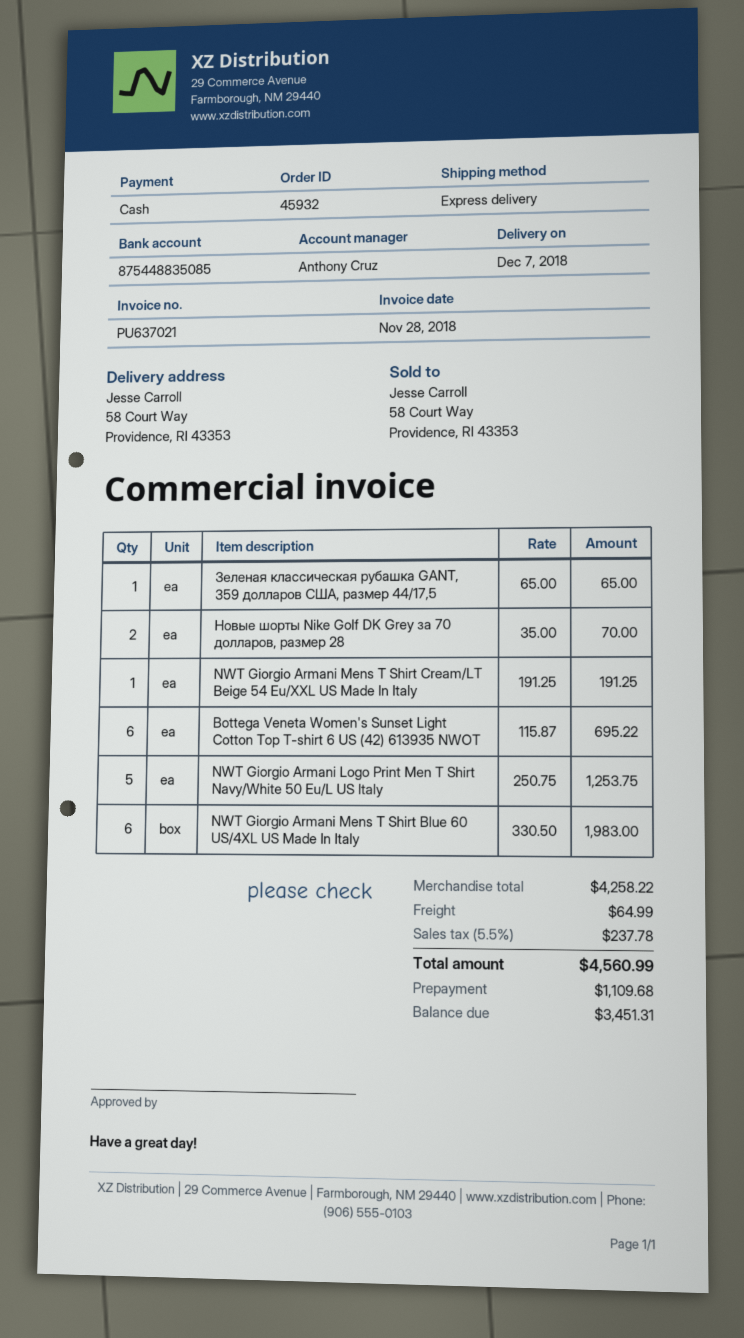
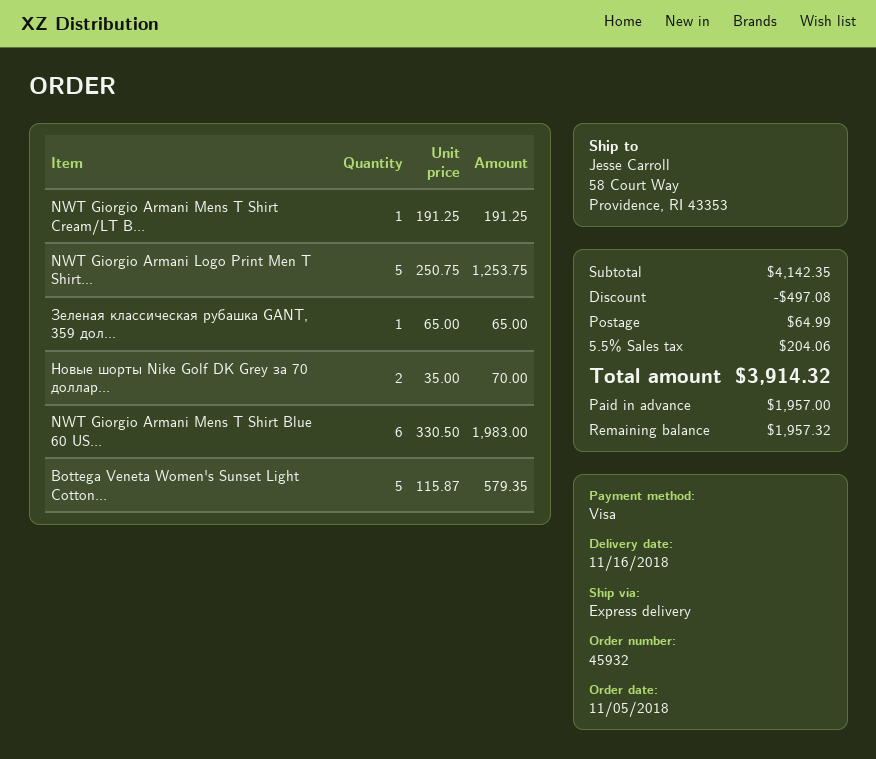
delivery date: 2018-12-07 -> 2018-11-16
payment method: cash -> Visa
Bottega Veneta Women's Sunset Light Cotton Top T-shirt 6 US (42) 613935 NWOT: 6 x 115.87 = 695.22 -> 5 x 115.87 = 579.35
subtotal: 4258.22 -> 4142.35
discount: none -> 497.08
tax: 5.5% = 237.78 -> 5.5% = 204.06
total: 4560.99 -> 3914.32
deposit: 1109.68 -> 1957.00
balance: 3451.31 -> 1957.32

